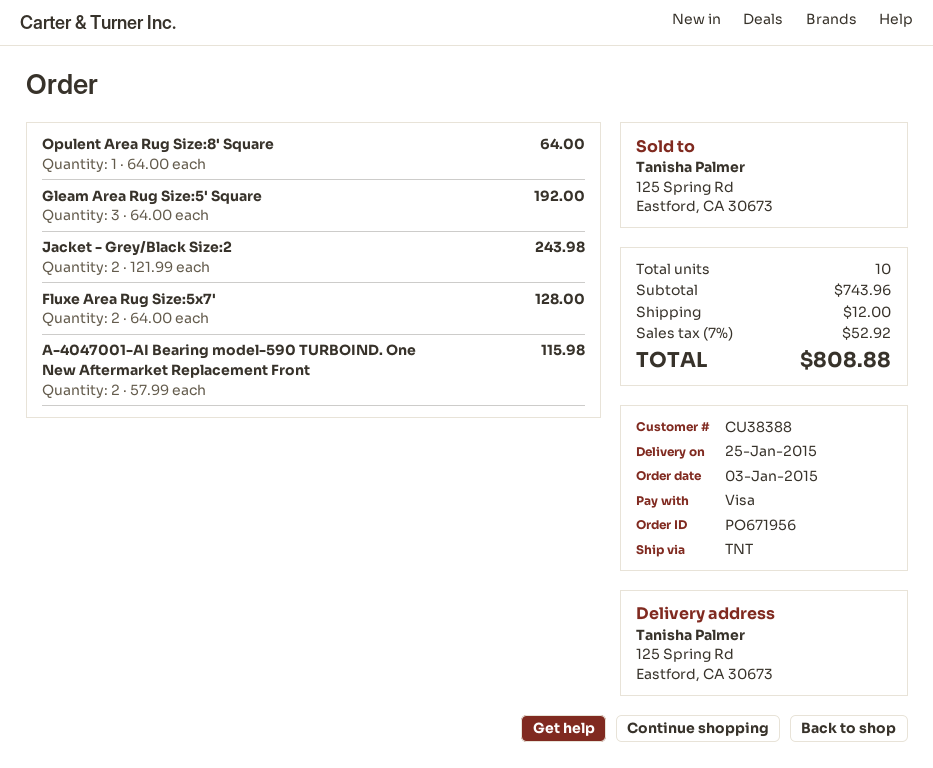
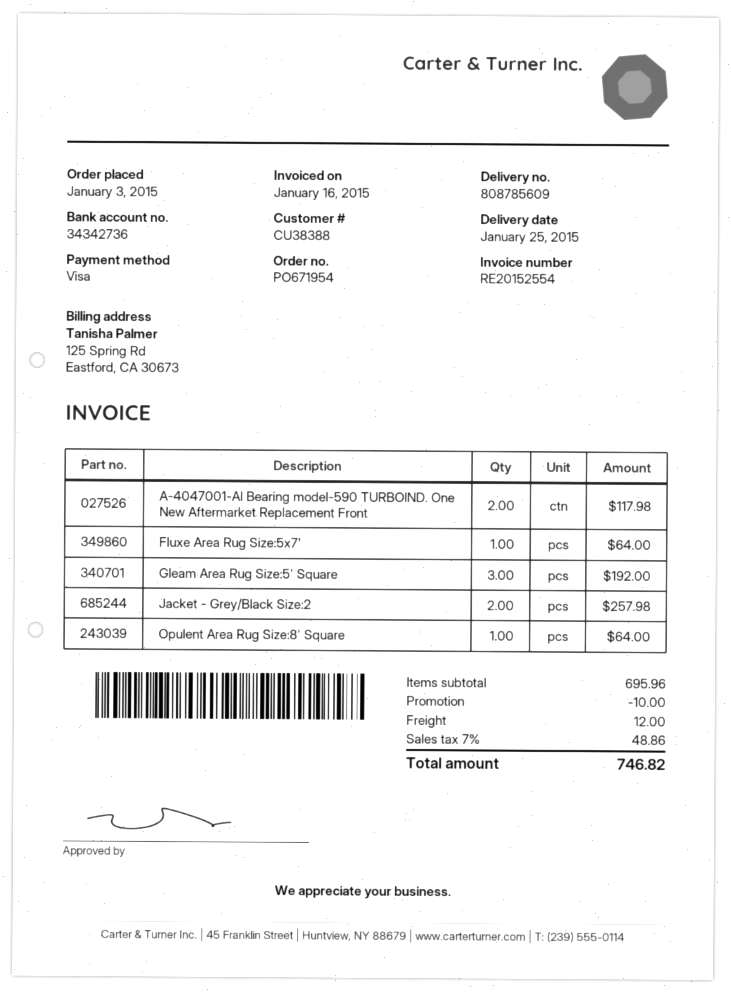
order number: PO671956 -> PO671954
Jacket - Grey/Black Size:2: 2 for 243.98 -> 2 for 257.98
Fluxe Area Rug Size:5x7': 2 for 128.00 -> 1 for 64.00
A-4047001-AI Bearing model-590 TURBOIND. One New Aftermarket Replacement Front: 2 for 115.98 -> 2 for 117.98
subtotal: 743.96 -> 695.96
discount: none -> 10.00
tax: 7% = 52.92 -> 7% = 48.86
total: 808.88 -> 746.82

